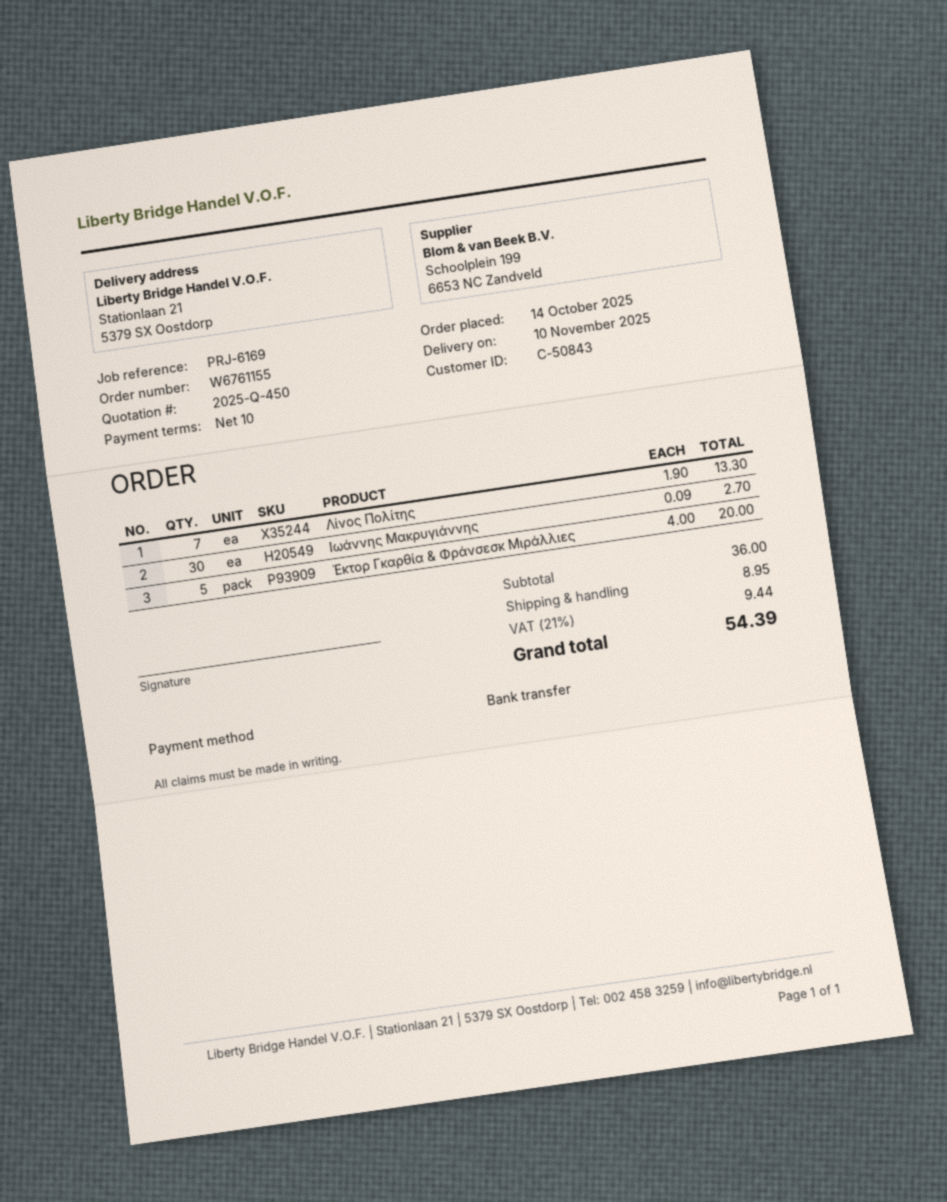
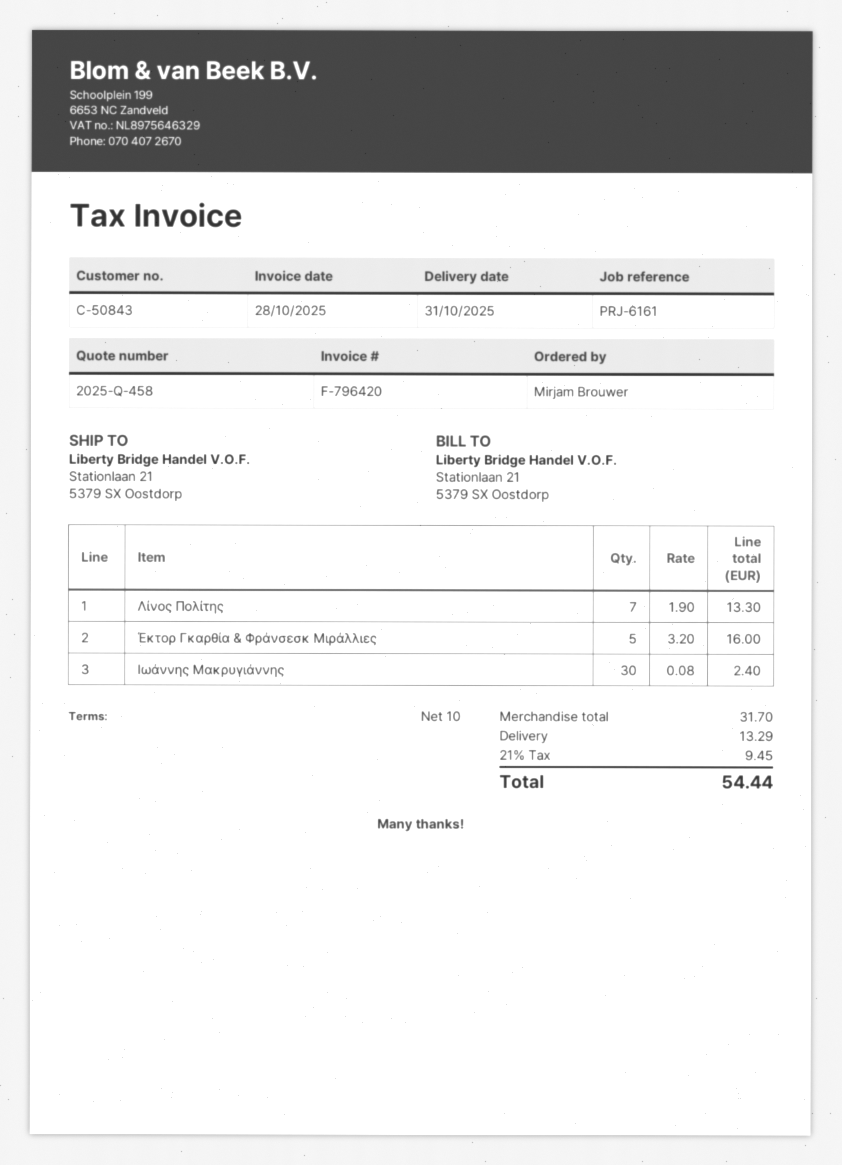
quote number: 2025-Q-450 -> 2025-Q-458
delivery date: 2025-11-10 -> 2025-10-31
reference: PRJ-6169 -> PRJ-6161
Ιωάννης Μακρυγιάννης: 30 x 0.09 = 2.70 -> 30 x 0.08 = 2.40
Έκτορ Γκαρθία & Φράνσεσκ Μιράλλιες: 5 x 4.00 = 20.00 -> 5 x 3.20 = 16.00
subtotal: 36.00 -> 31.70
shipping: 8.95 -> 13.29
tax: 21% = 9.44 -> 21% = 9.45
total: 54.39 -> 54.44

